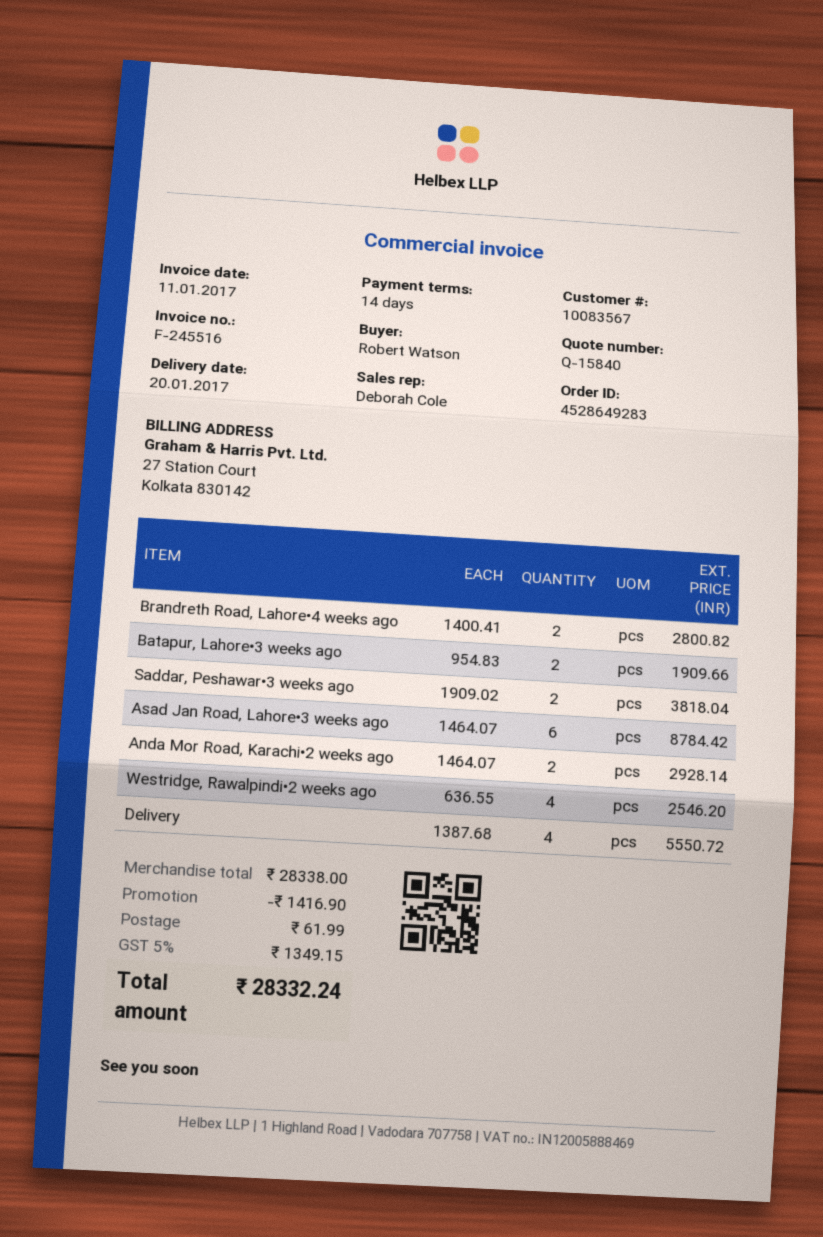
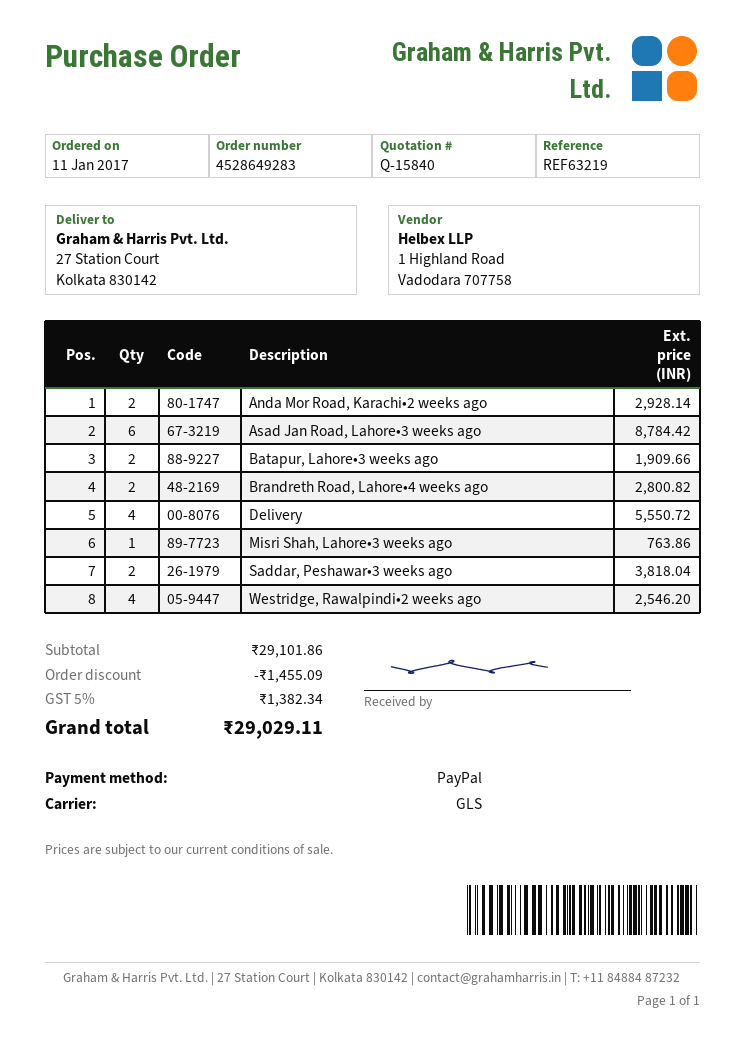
Misri Shah, Lahore•3 weeks ago: none -> 1 for 763.86
subtotal: 28338.00 -> 29101.86
discount: 1416.90 -> 1455.09
shipping: 61.99 -> none
tax: 5% = 1349.15 -> 5% = 1382.34
total: 28332.24 -> 29029.11

